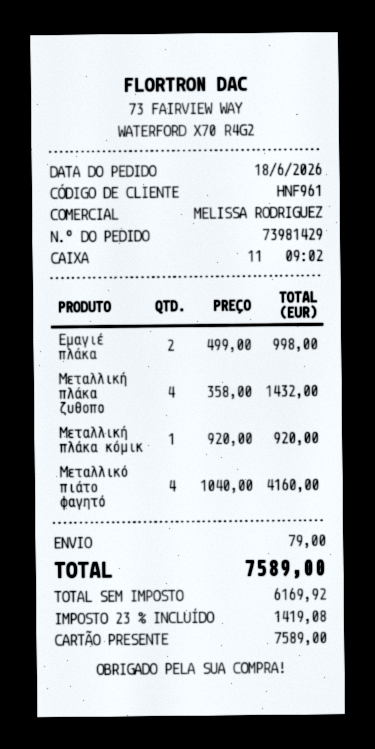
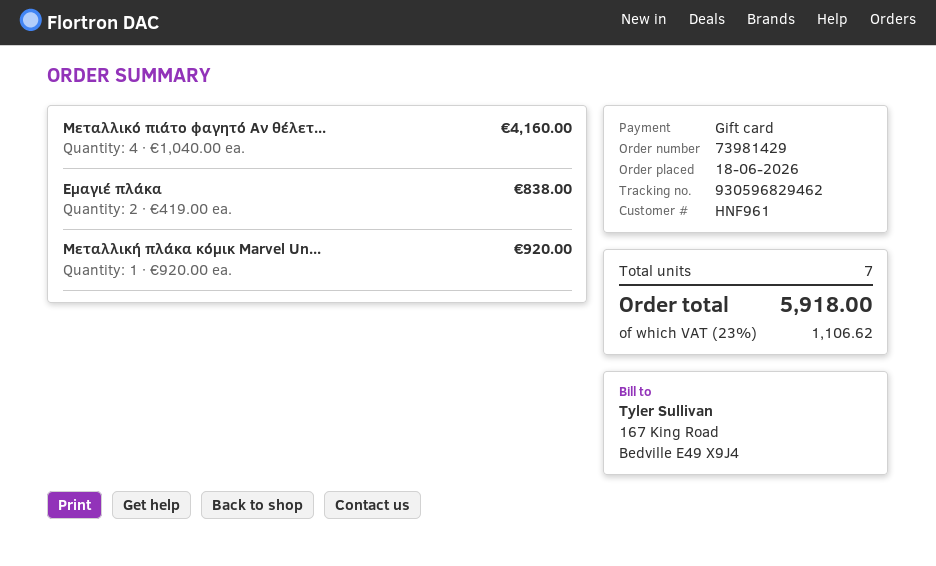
Εμαγιέ πλάκα: 2 x 499.00 = 998.00 -> 2 x 419.00 = 838.00
Μεταλλική πλάκα ζυθοπο: 4 x 358.00 = 1432.00 -> none
shipping: 79.00 -> none
tax: 23% = 1419.08 -> 23% = 1106.62
total: 7589.00 -> 5918.00

